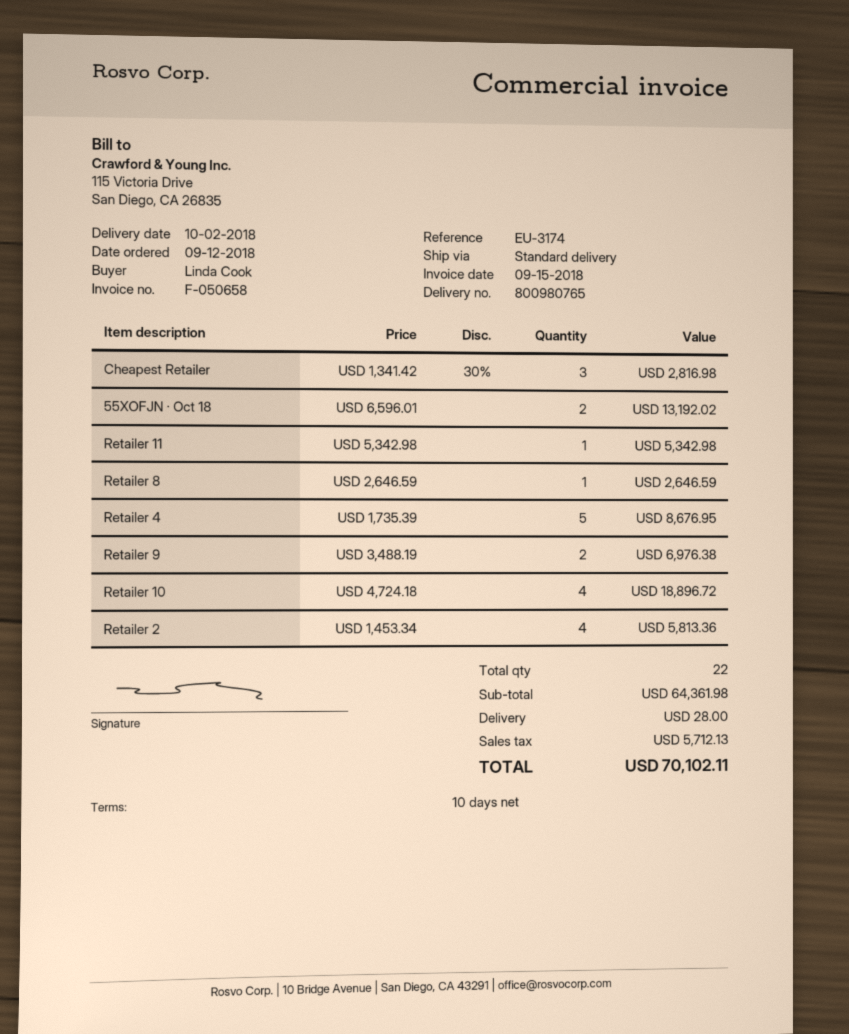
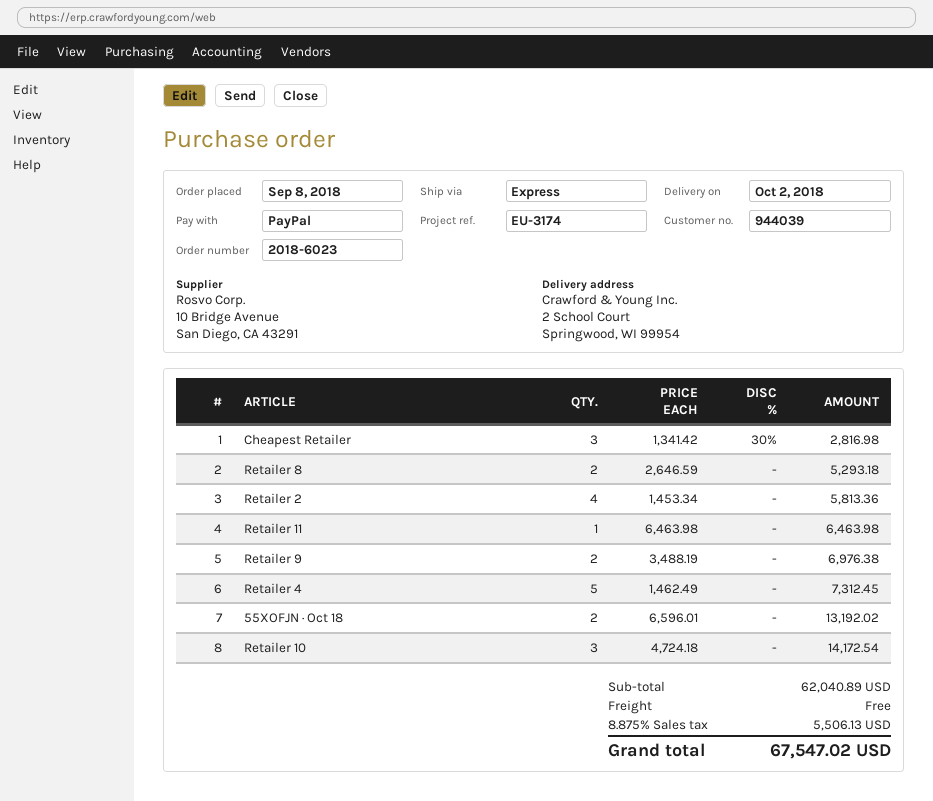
order date: 2018-09-12 -> 2018-09-08
shipping method: standard -> express
Retailer 11: 1 x 5342.98 = 5342.98 -> 1 x 6463.98 = 6463.98
Retailer 8: 1 x 2646.59 = 2646.59 -> 2 x 2646.59 = 5293.18
Retailer 4: 5 x 1735.39 = 8676.95 -> 5 x 1462.49 = 7312.45
Retailer 10: 4 x 4724.18 = 18896.72 -> 3 x 4724.18 = 14172.54
subtotal: 64361.98 -> 62040.89
shipping: 28.00 -> 0.00
tax: 5712.13 -> 5506.13
total: 70102.11 -> 67547.02

